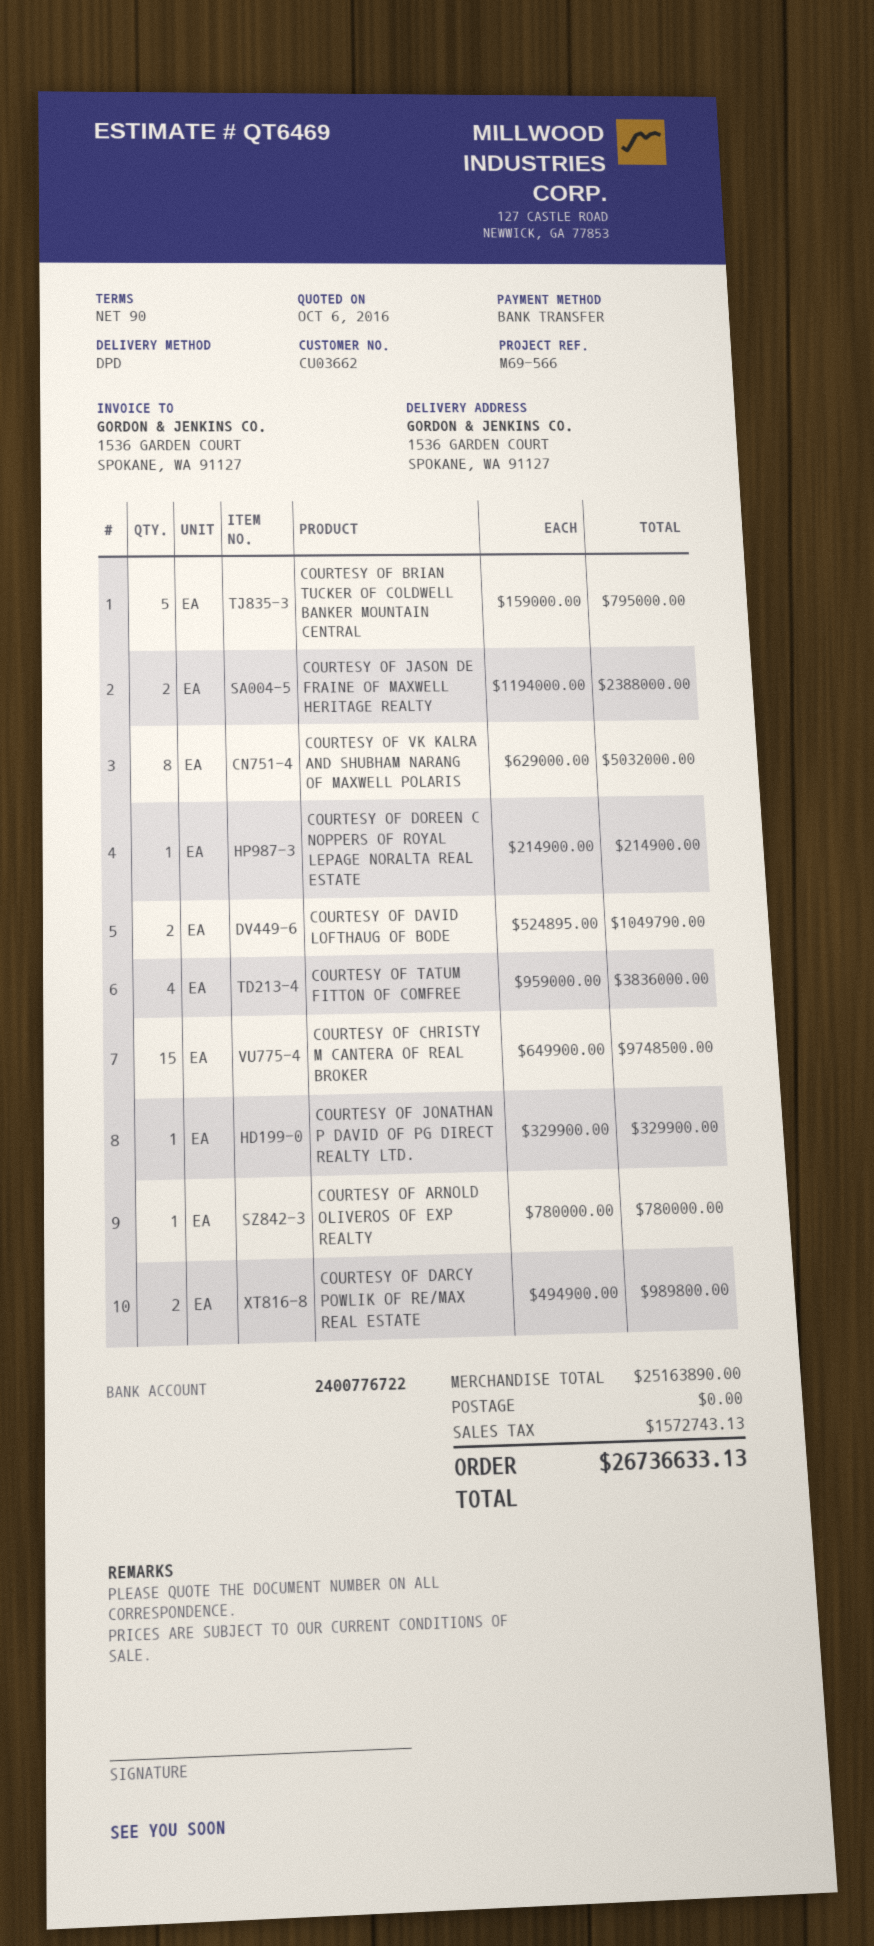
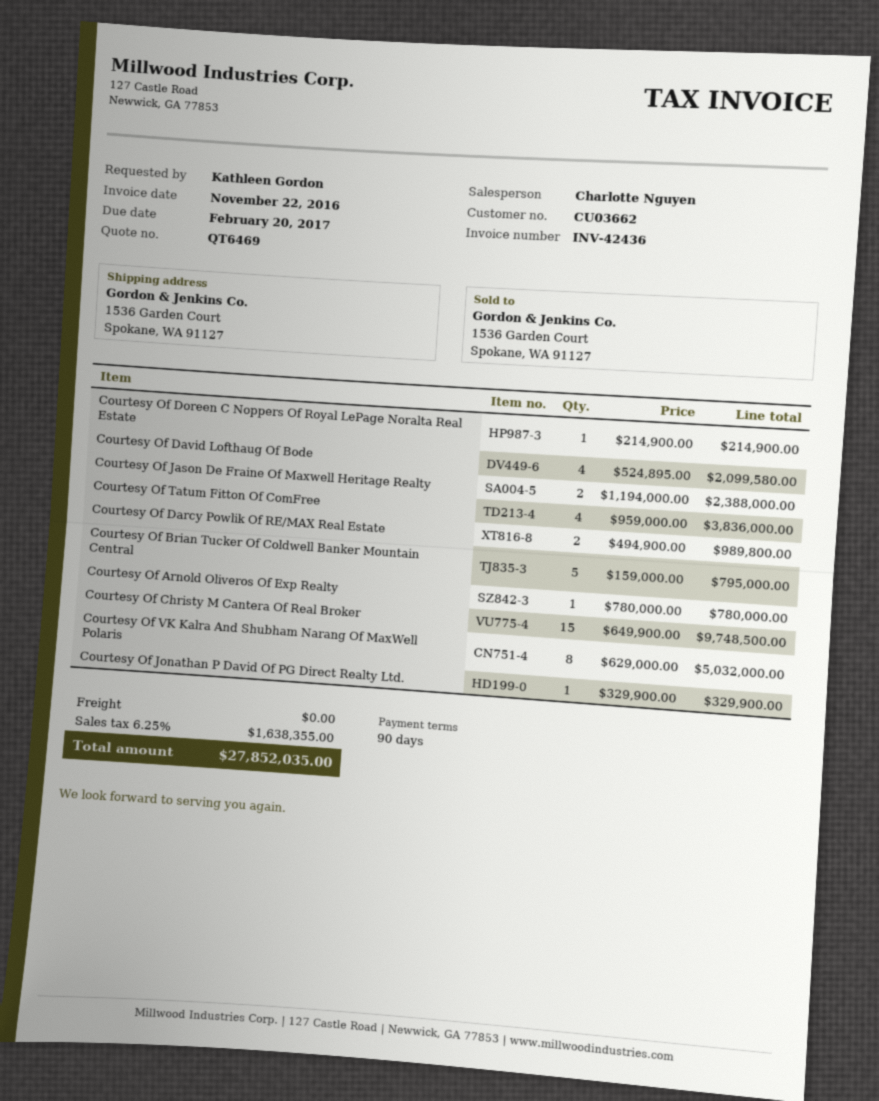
COURTESY OF DAVID LOFTHAUG OF BODE: 2 x 524895.00 = 1049790.00 -> 4 x 524895.00 = 2099580.00
tax: 1572743.13 -> 1638355.00
total: 26736633.13 -> 27852035.00

